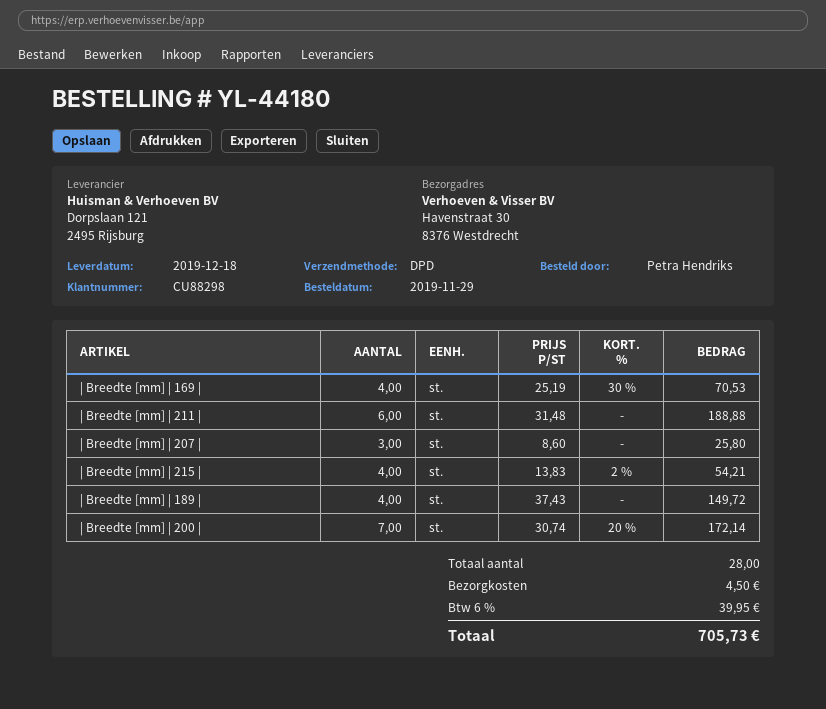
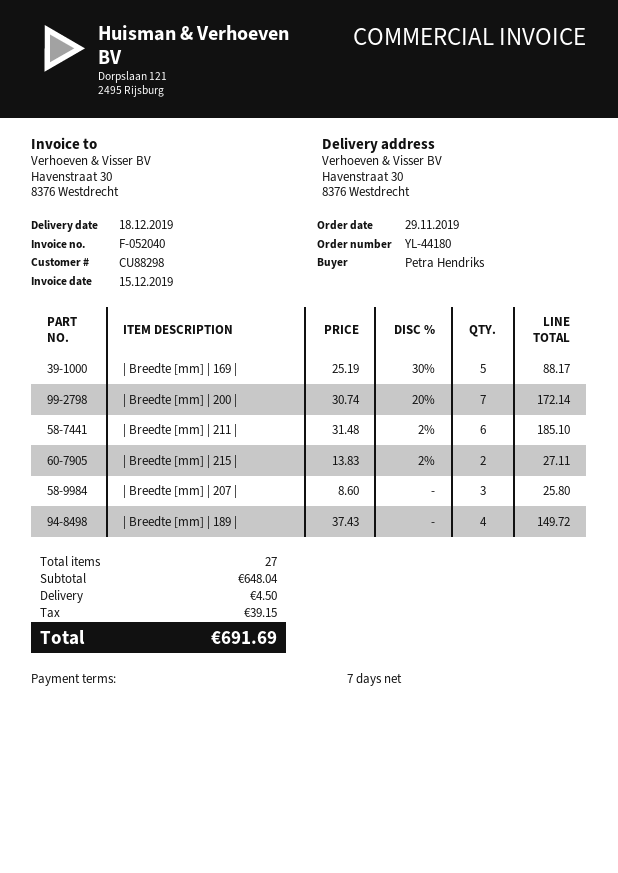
| Breedte [mm] | 169 |: 4 x 25.19 - 30% = 70.53 -> 5 x 25.19 - 30% = 88.17
| Breedte [mm] | 211 |: 6 x 31.48 = 188.88 -> 6 x 31.48 - 2% = 185.10
| Breedte [mm] | 215 |: 4 x 13.83 - 2% = 54.21 -> 2 x 13.83 - 2% = 27.11
total quantity: 28 -> 27
tax: 39.95 -> 39.15
total: 705.73 -> 691.69

